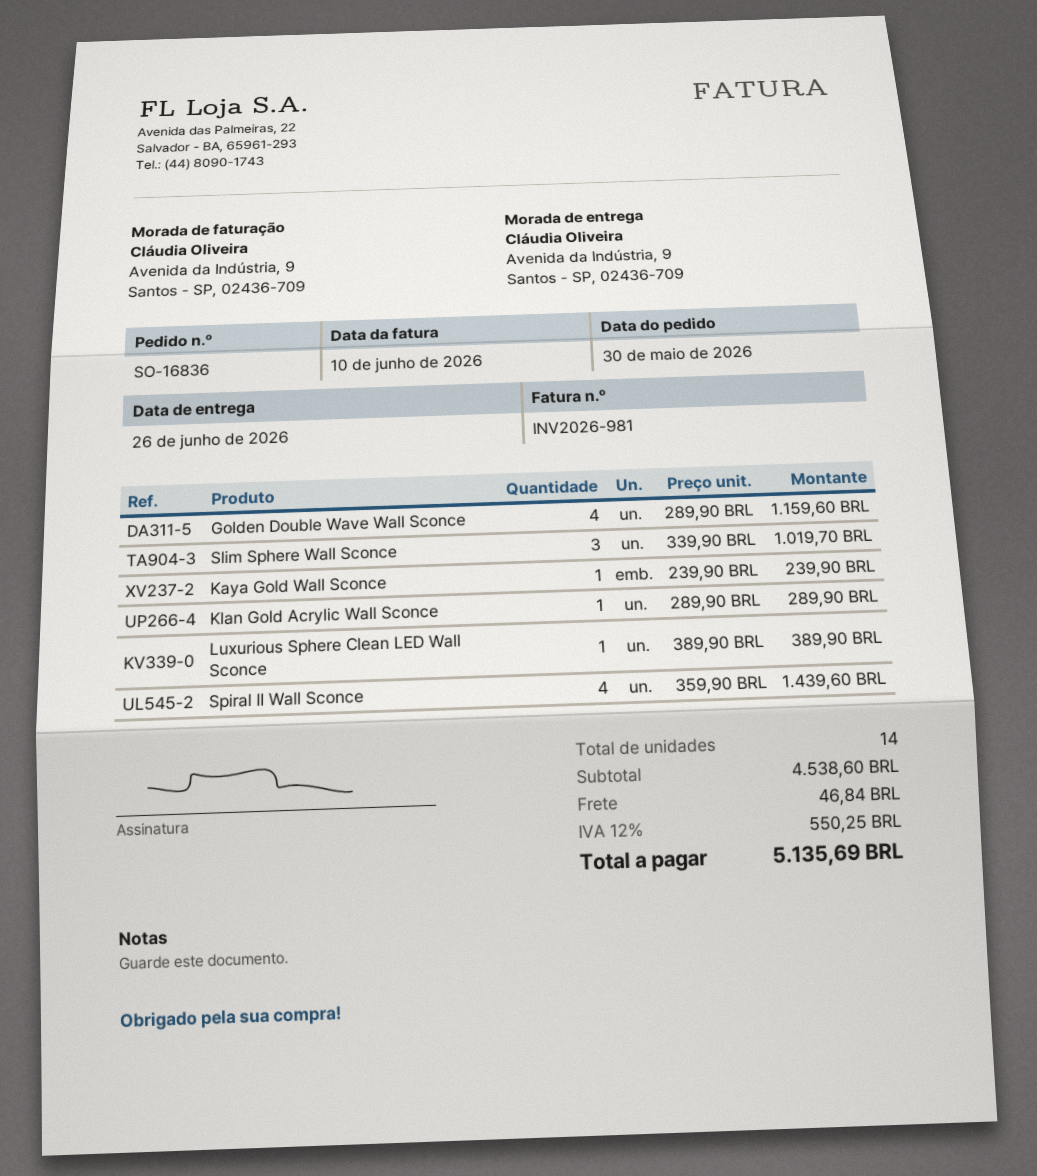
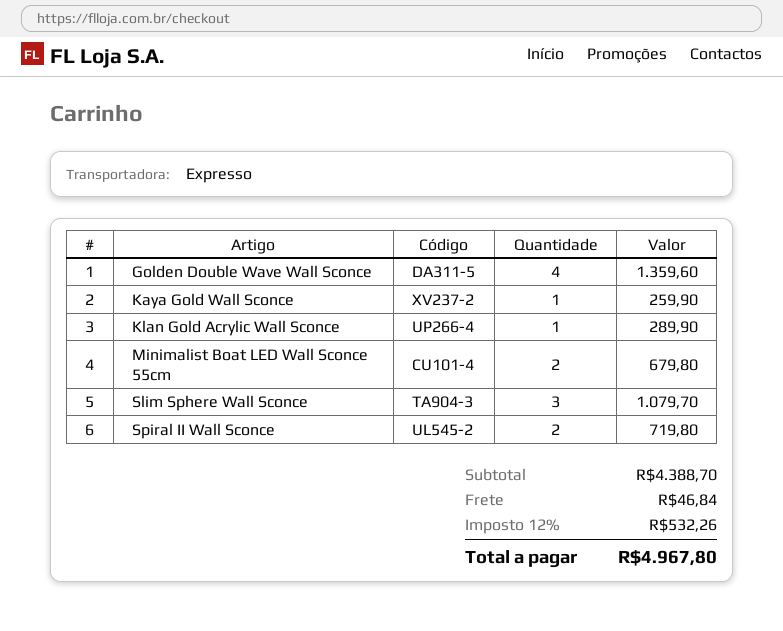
Golden Double Wave Wall Sconce: 4 for 1159.60 -> 4 for 1359.60
Slim Sphere Wall Sconce: 3 for 1019.70 -> 3 for 1079.70
Kaya Gold Wall Sconce: 1 for 239.90 -> 1 for 259.90
Luxurious Sphere Clean LED Wall Sconce: 1 for 389.90 -> none
Spiral II Wall Sconce: 4 for 1439.60 -> 2 for 719.80
Minimalist Boat LED Wall Sconce 55cm: none -> 2 for 679.80
subtotal: 4538.60 -> 4388.70
tax: 12% = 550.25 -> 12% = 532.26
total: 5135.69 -> 4967.80

